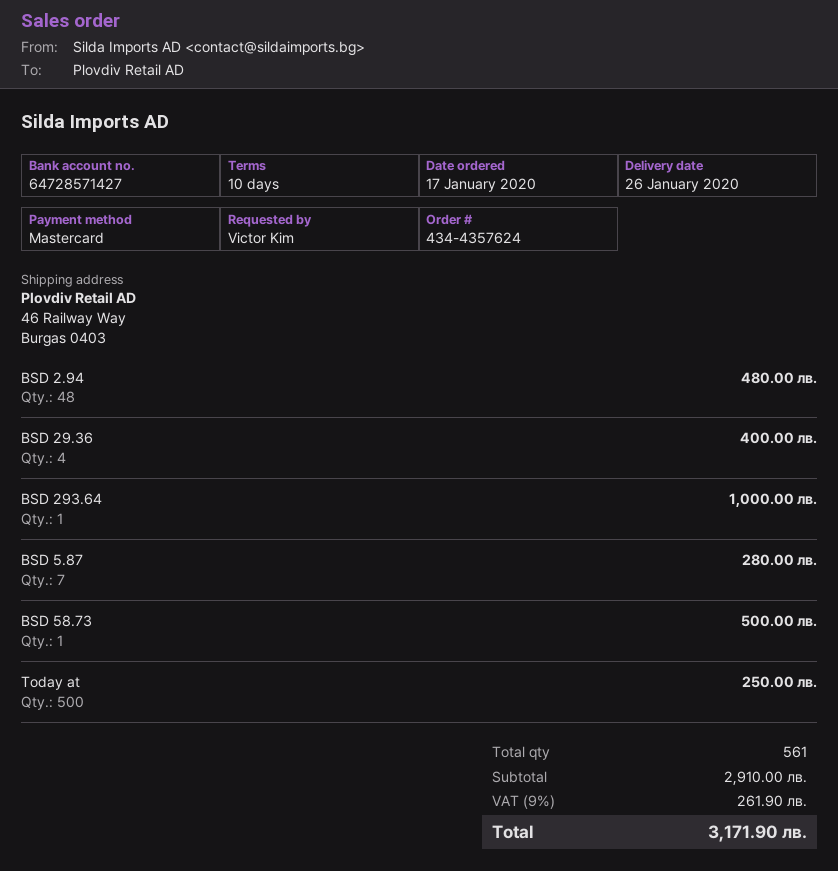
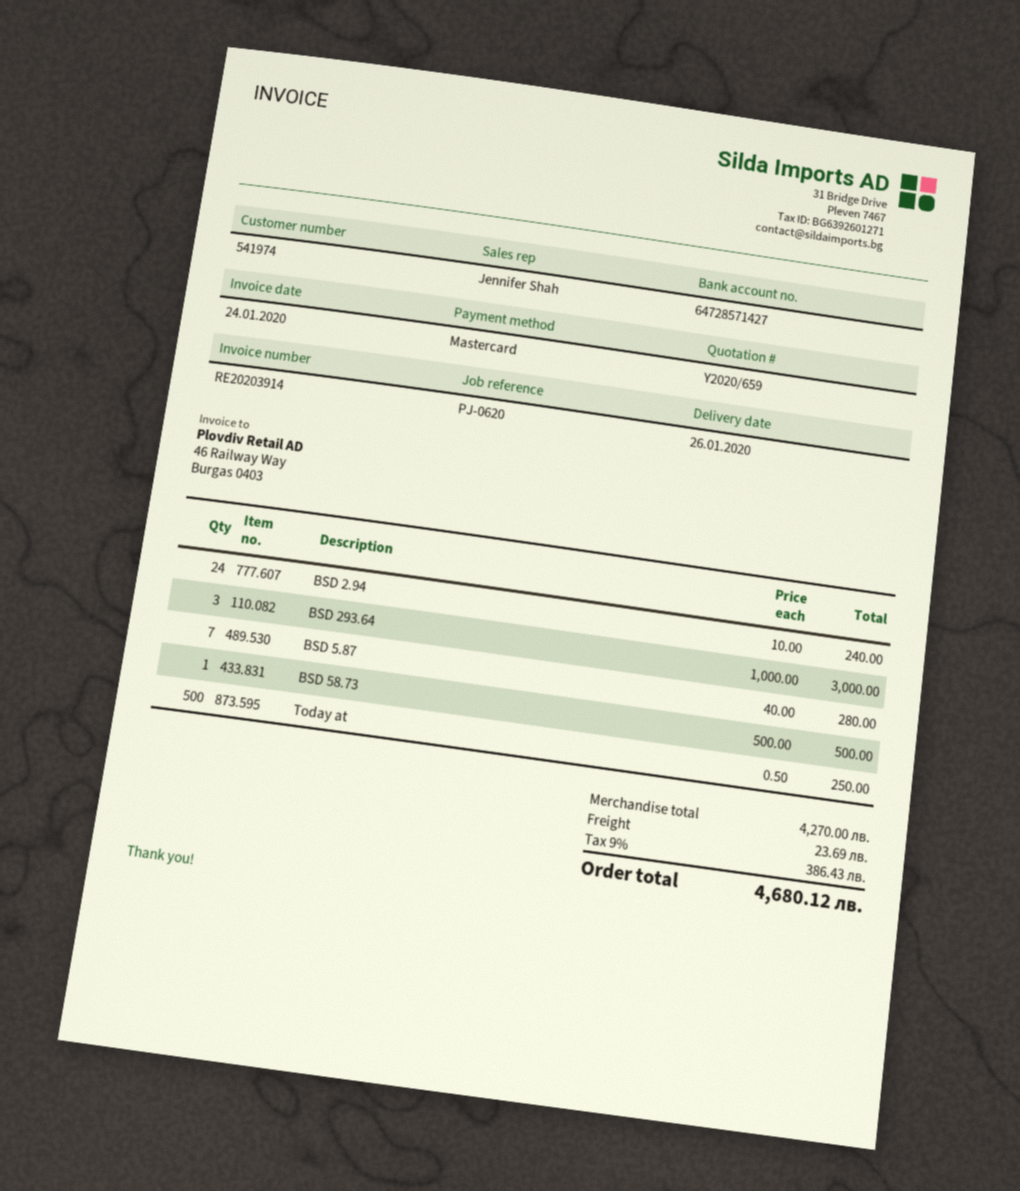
BSD 2.94: 48 for 480.00 -> 24 for 240.00
BSD 29.36: 4 for 400.00 -> none
BSD 293.64: 1 for 1000.00 -> 3 for 3000.00
subtotal: 2910.00 -> 4270.00
shipping: none -> 23.69
tax: 9% = 261.90 -> 9% = 386.43
total: 3171.90 -> 4680.12

